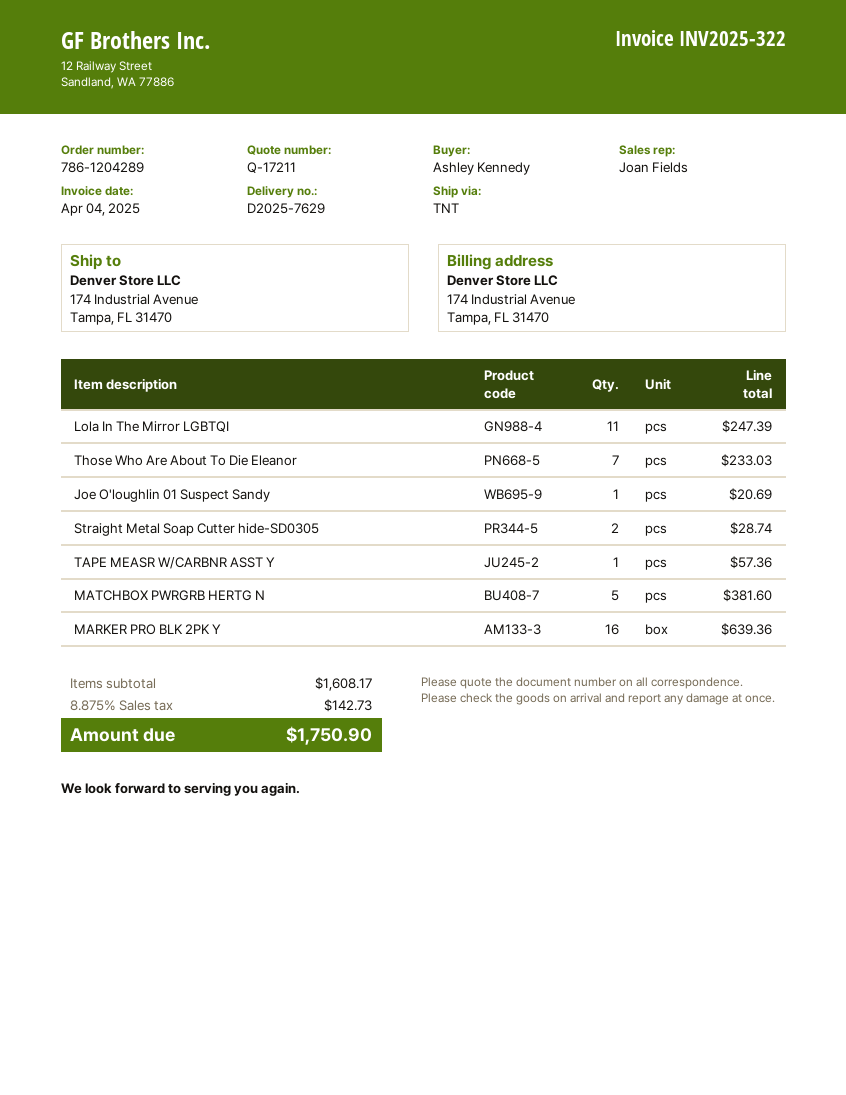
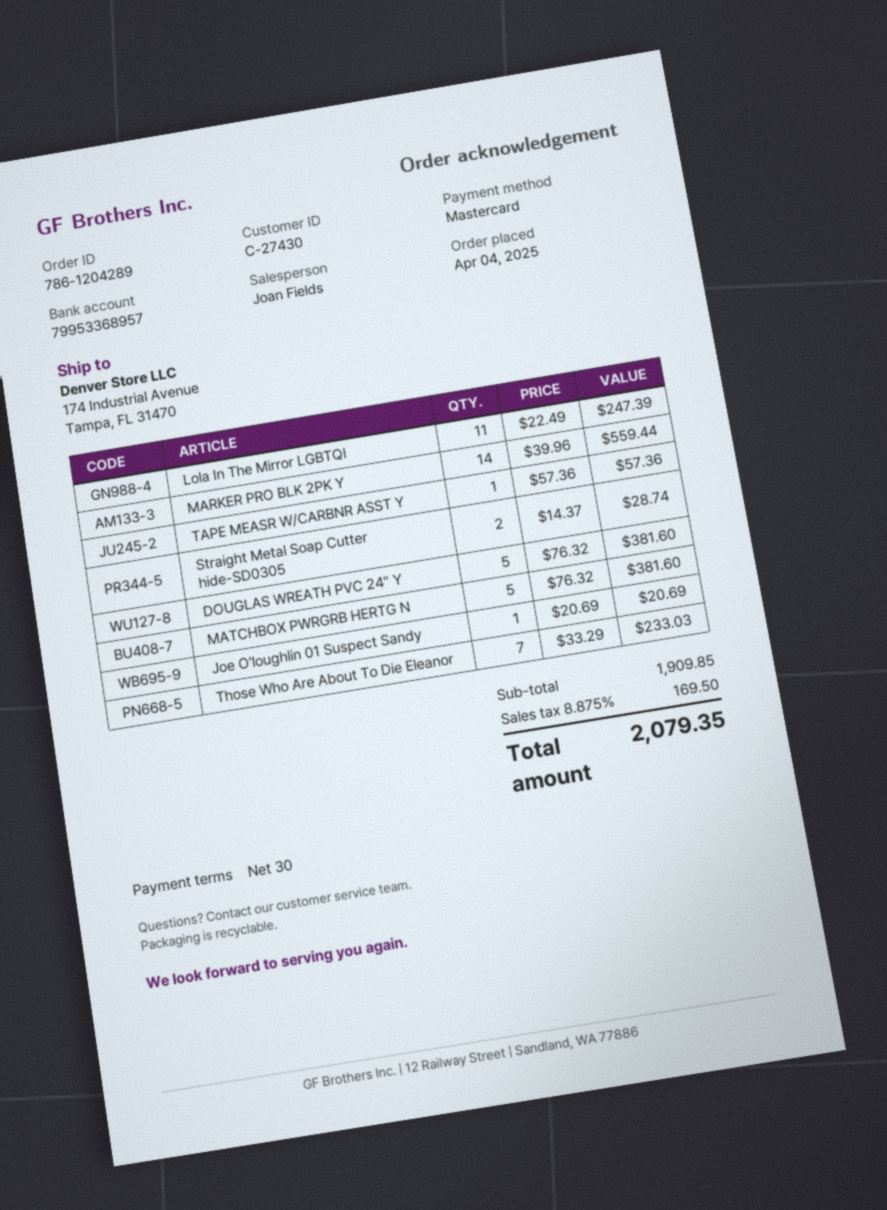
MARKER PRO BLK 2PK Y: 16 for 639.36 -> 14 for 559.44
DOUGLAS WREATH PVC 24" Y: none -> 5 for 381.60
subtotal: 1608.17 -> 1909.85
tax: 8.875% = 142.73 -> 8.875% = 169.50
total: 1750.90 -> 2079.35

